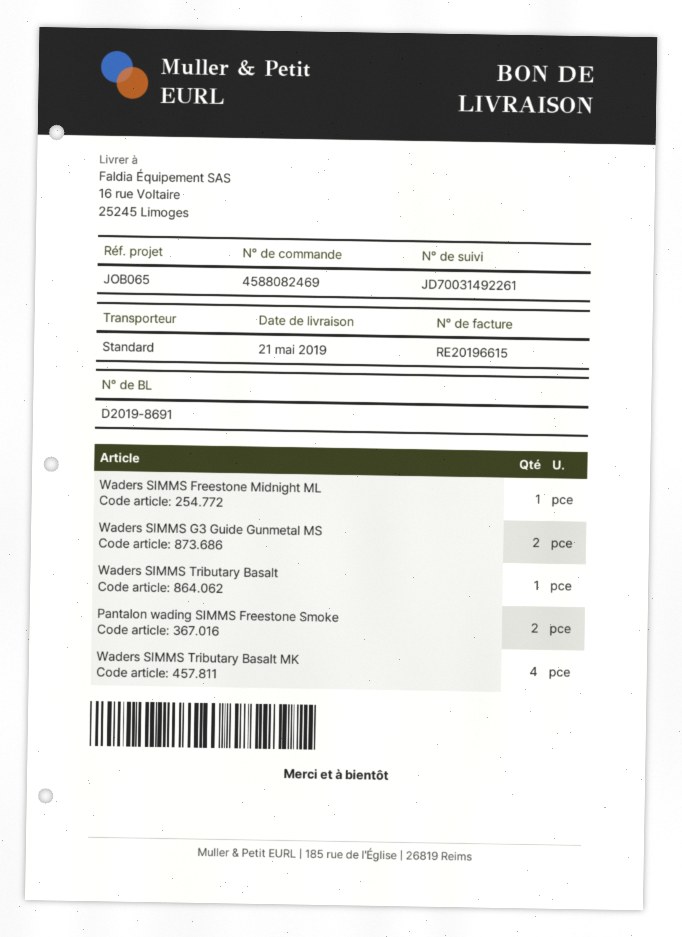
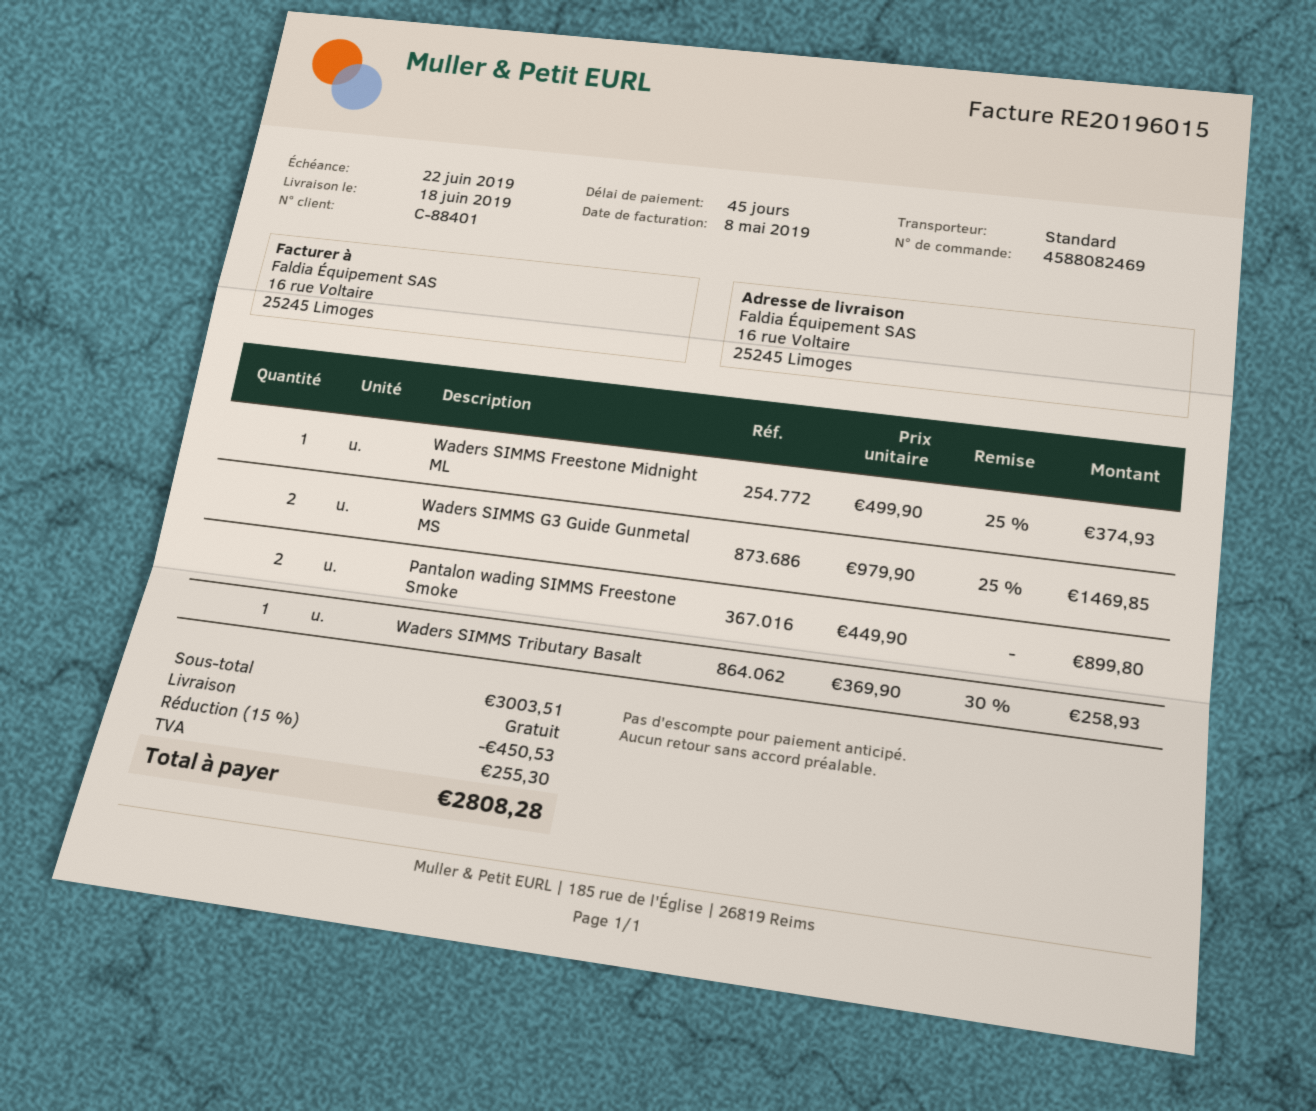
delivery date: 2019-05-21 -> 2019-06-18
invoice number: RE20196615 -> RE20196015
Waders SIMMS Tributary Basalt MK: 4 -> none

